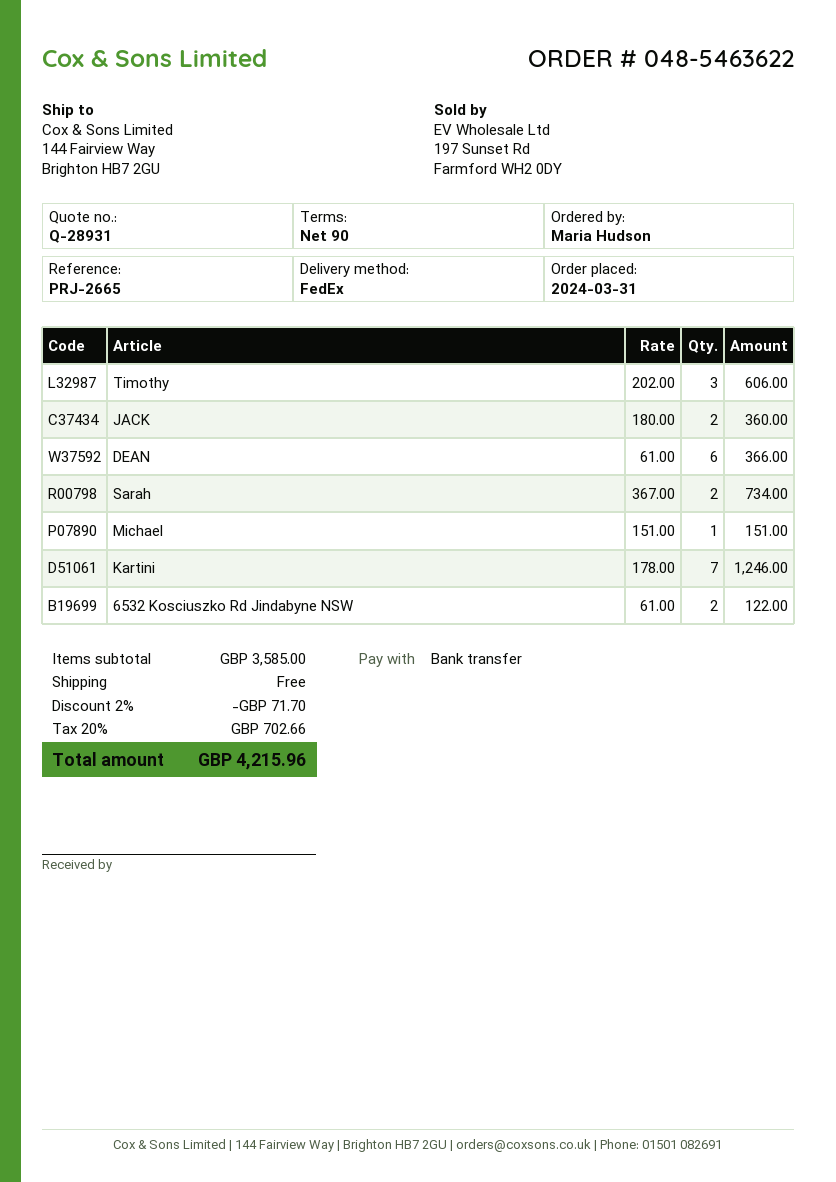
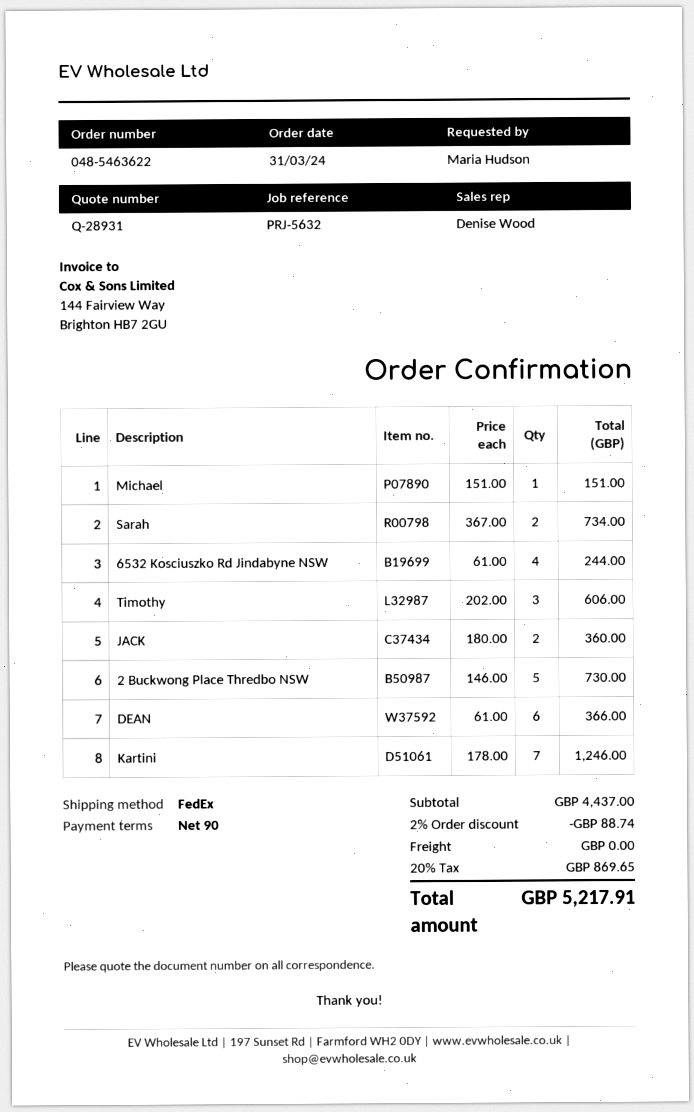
reference: PRJ-2665 -> PRJ-5632
6532 Kosciuszko Rd Jindabyne NSW: 2 x 61.00 = 122.00 -> 4 x 61.00 = 244.00
2 Buckwong Place Thredbo NSW: none -> 5 x 146.00 = 730.00
subtotal: 3585.00 -> 4437.00
discount: 2% = 71.70 -> 2% = 88.74
tax: 20% = 702.66 -> 20% = 869.65
total: 4215.96 -> 5217.91

